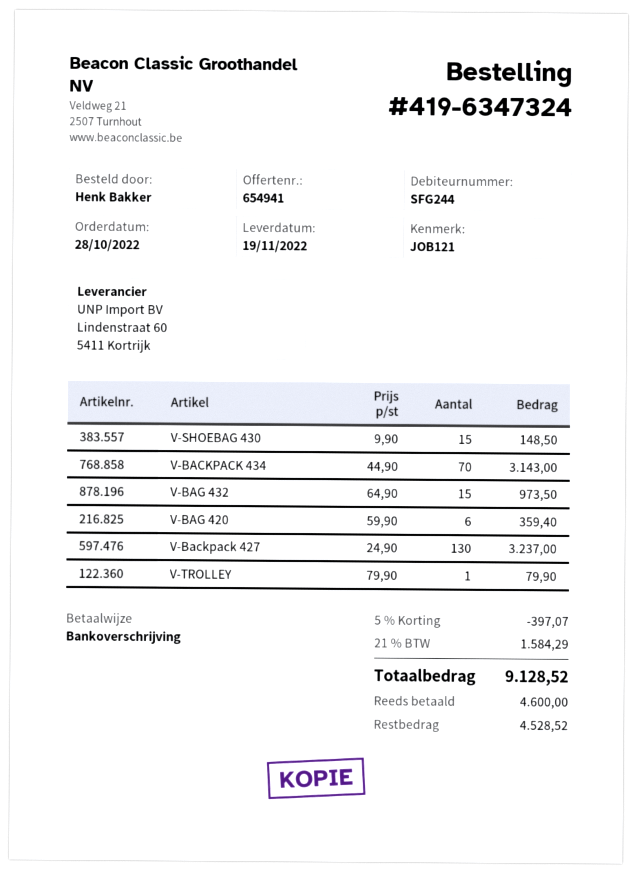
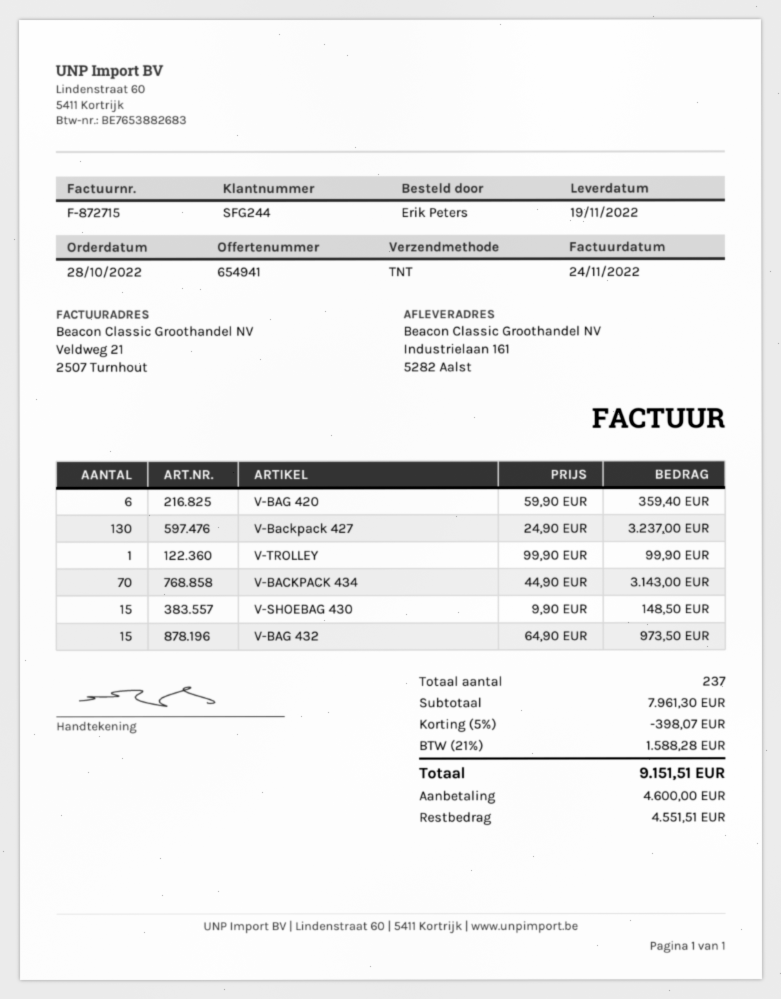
ordered by: Henk Bakker -> Erik Peters
V-TROLLEY: 1 x 79.90 = 79.90 -> 1 x 99.90 = 99.90
discount: 5% = 397.07 -> 5% = 398.07
tax: 21% = 1584.29 -> 21% = 1588.28
total: 9128.52 -> 9151.51
balance: 4528.52 -> 4551.51

